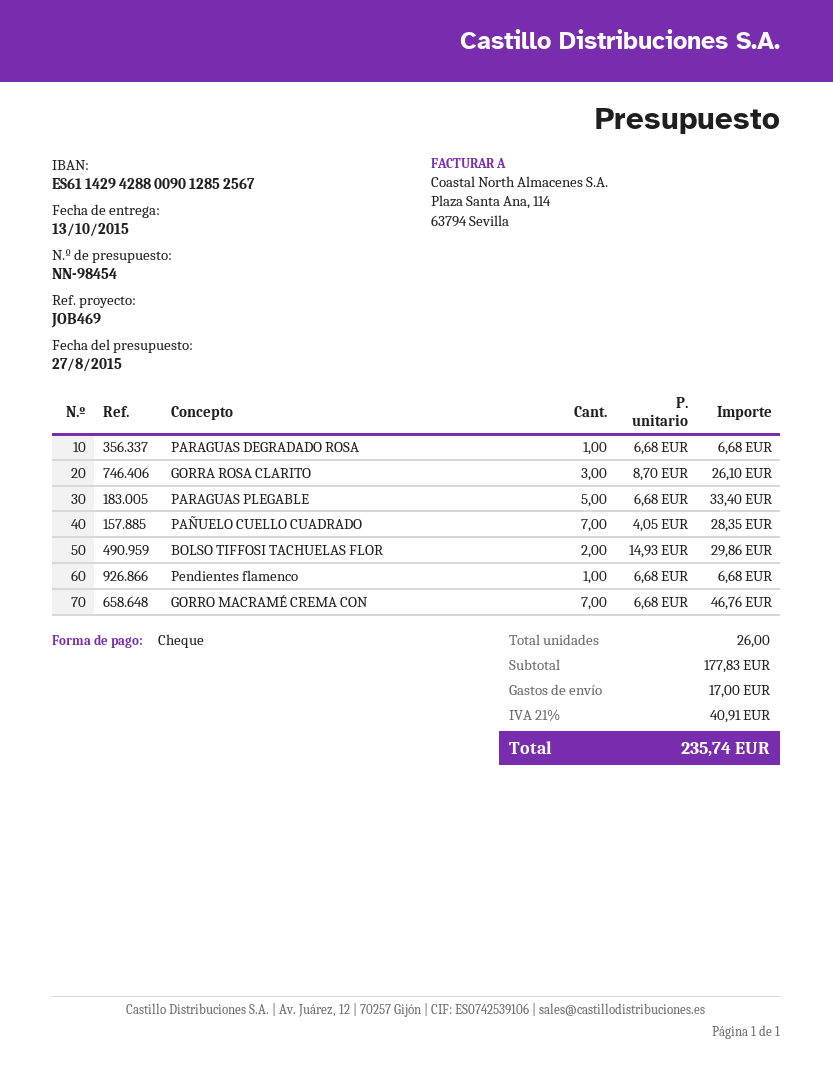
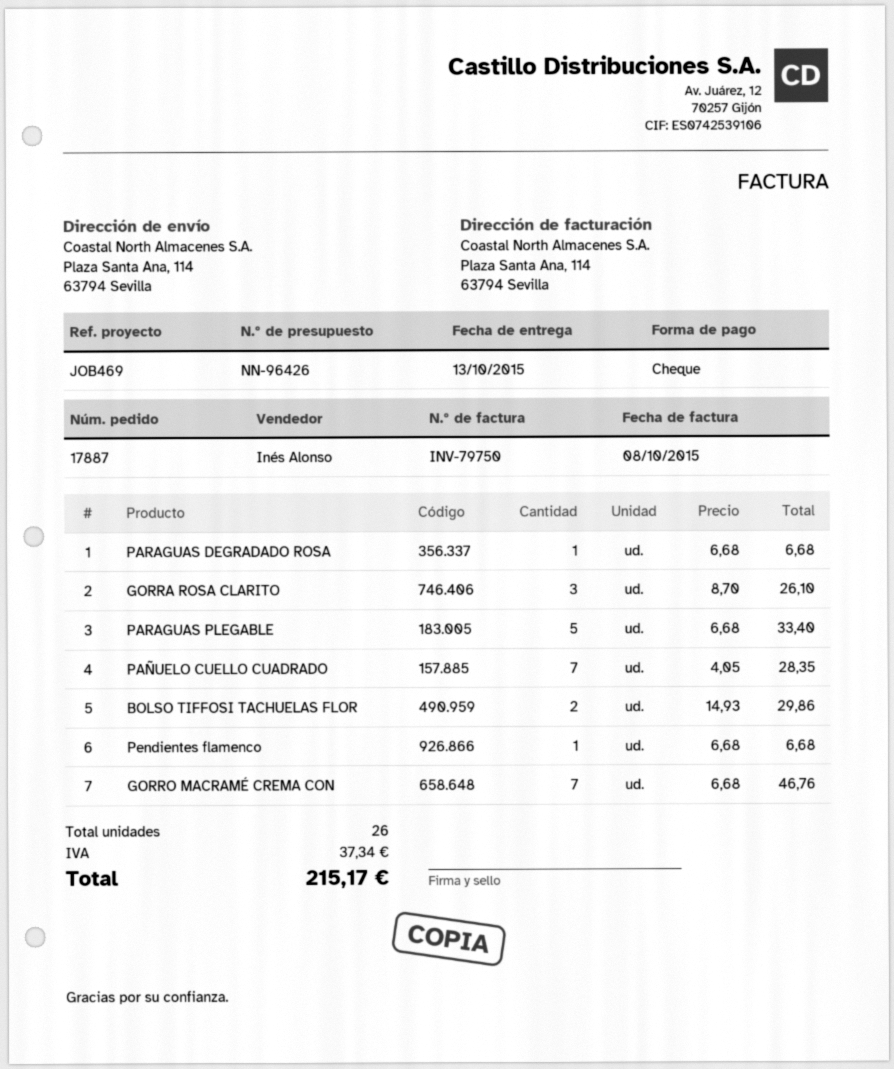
quote number: NN-98454 -> NN-96426
shipping: 17.00 -> none
tax: 40.91 -> 37.34
total: 235.74 -> 215.17

